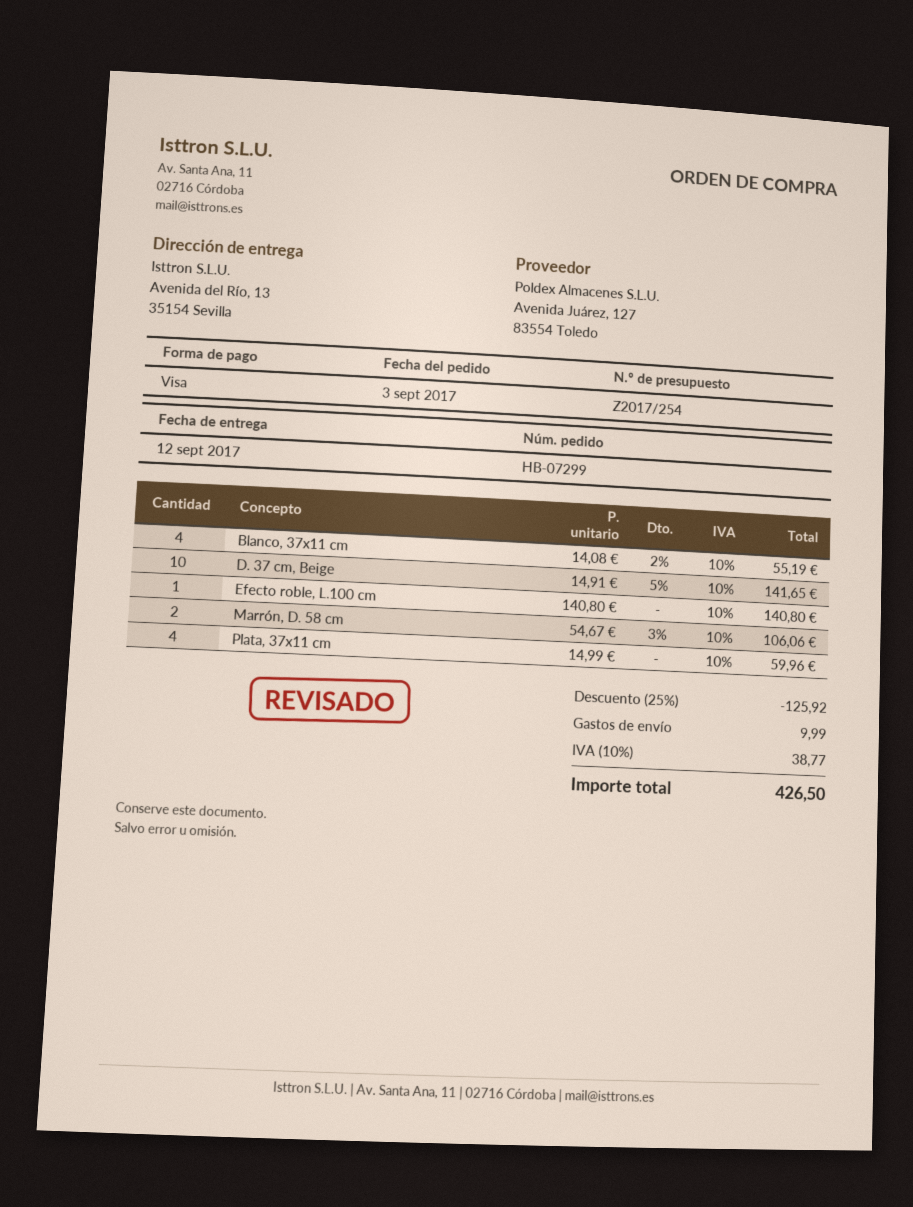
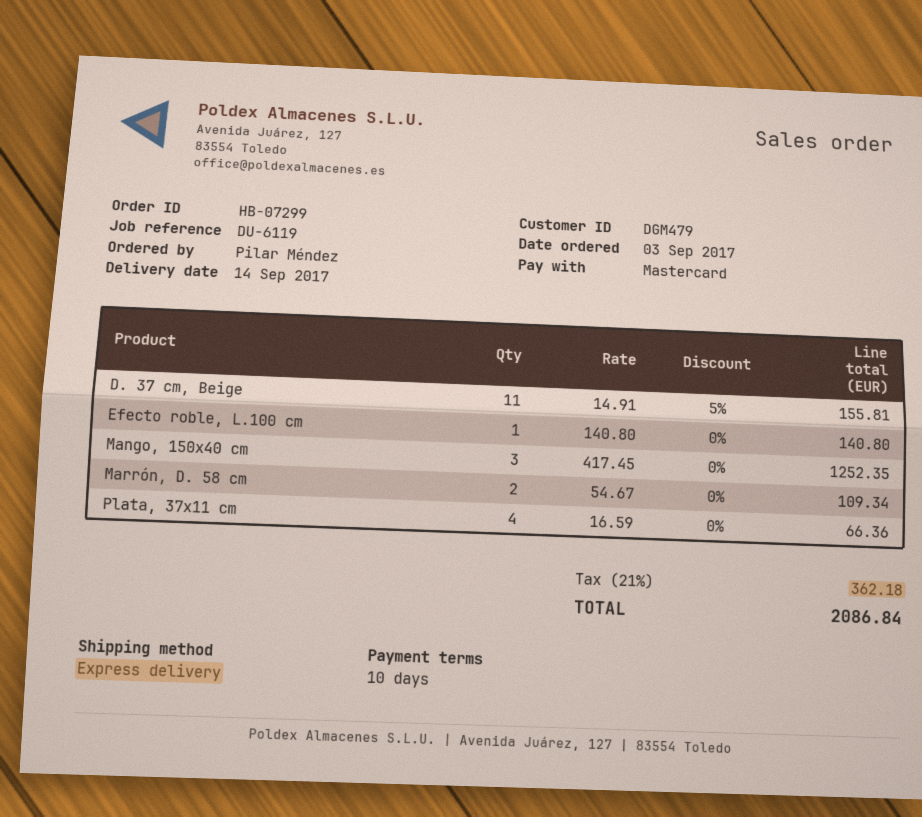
delivery date: 2017-09-12 -> 2017-09-14
payment method: Visa -> Mastercard
Blanco, 37x11 cm: 4 x 14.08 - 2% = 55.19 -> none
D. 37 cm, Beige: 10 x 14.91 - 5% = 141.65 -> 11 x 14.91 - 5% = 155.81
Marrón, D. 58 cm: 2 x 54.67 - 3% = 106.06 -> 2 x 54.67 = 109.34
Plata, 37x11 cm: 4 x 14.99 = 59.96 -> 4 x 16.59 = 66.36
Mango, 150x40 cm: none -> 3 x 417.45 = 1252.35
discount: 25% = 125.92 -> none
shipping: 9.99 -> none
tax: 10% = 38.77 -> 21% = 362.18
total: 426.50 -> 2086.84

